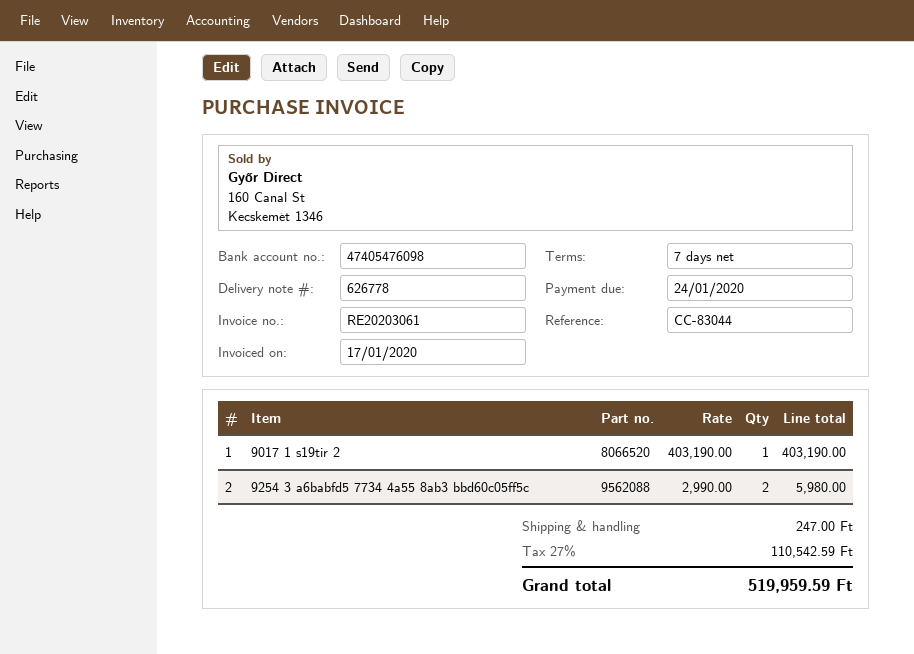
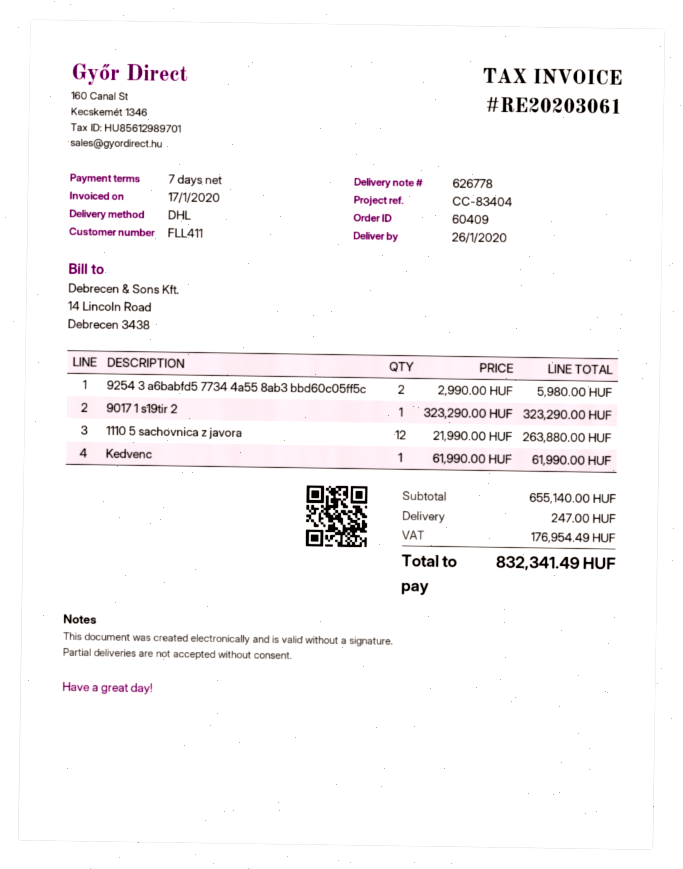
reference: CC-83044 -> CC-83404
9017 1 s19tir 2: 1 x 403190.00 = 403190.00 -> 1 x 323290.00 = 323290.00
1110 5 sachovnica z javora: none -> 12 x 21990.00 = 263880.00
Kedvenc: none -> 1 x 61990.00 = 61990.00
tax: 110542.59 -> 176954.49
total: 519959.59 -> 832341.49

